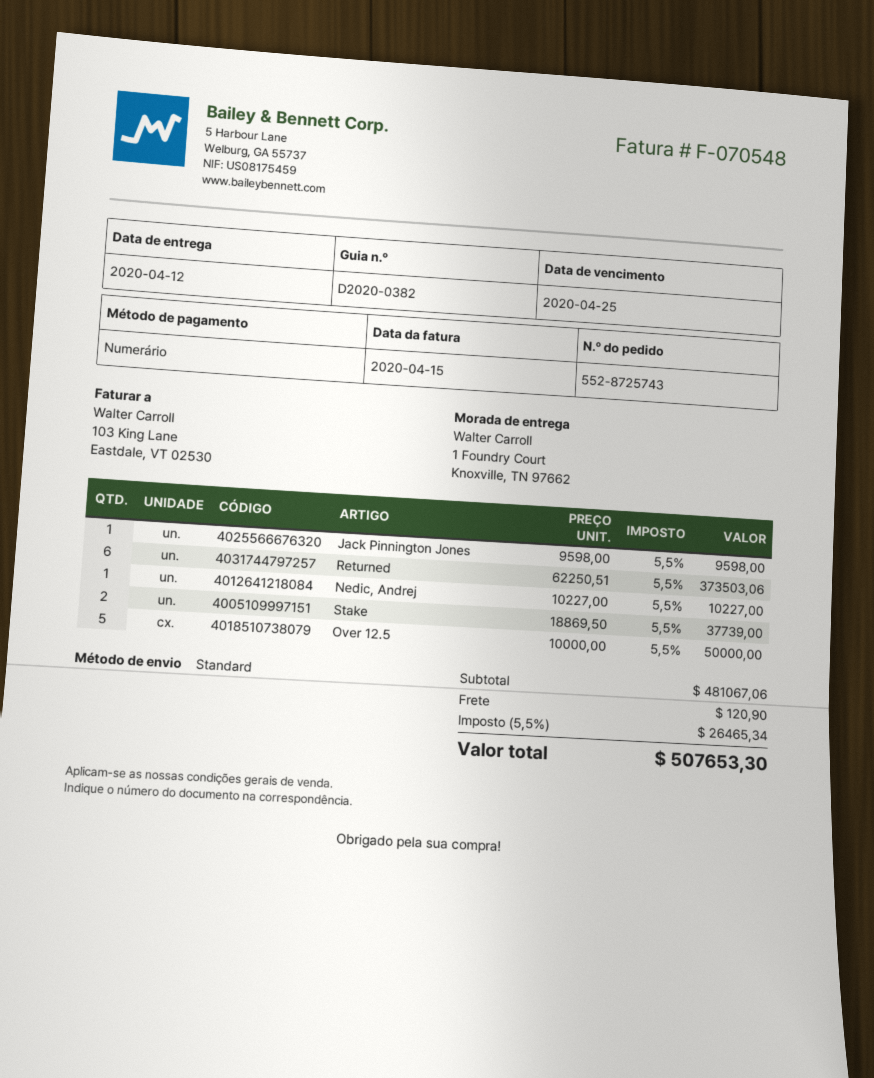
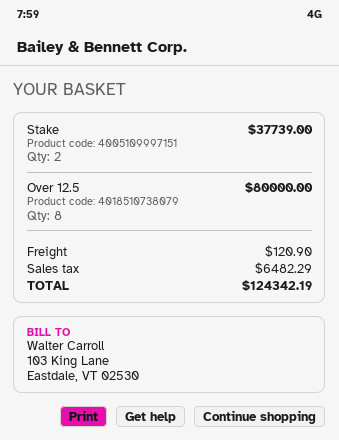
Jack Pinnington Jones: 1 for 9598.00 -> none
Returned: 6 for 373503.06 -> none
Nedic, Andrej: 1 for 10227.00 -> none
Over 12.5: 5 for 50000.00 -> 8 for 80000.00
tax: 26465.34 -> 6482.29
total: 507653.30 -> 124342.19

